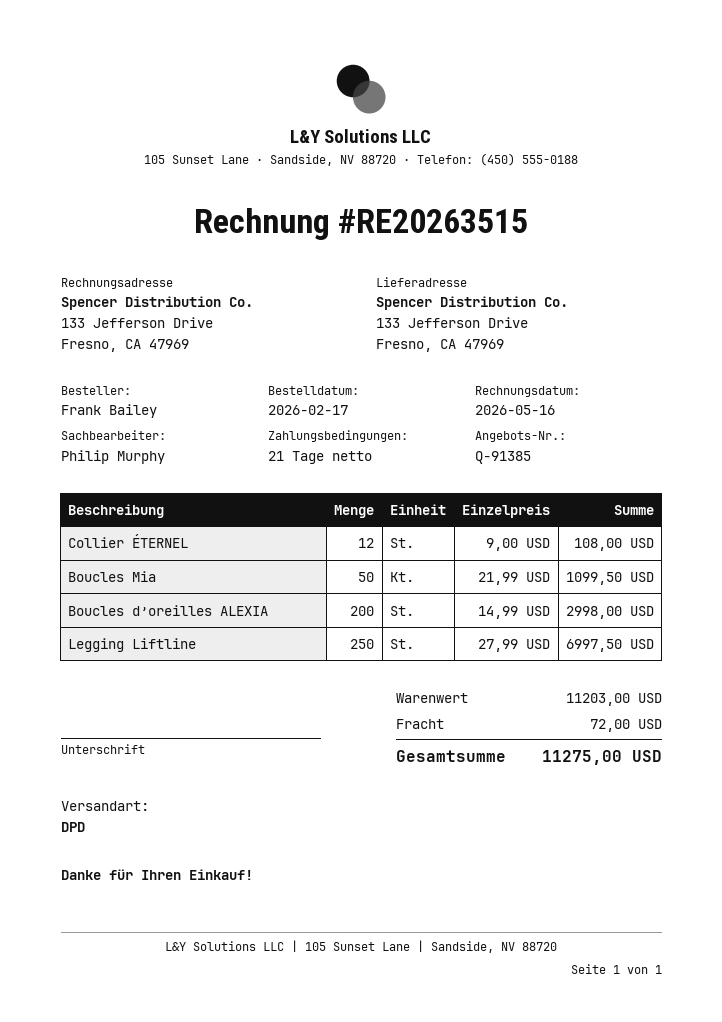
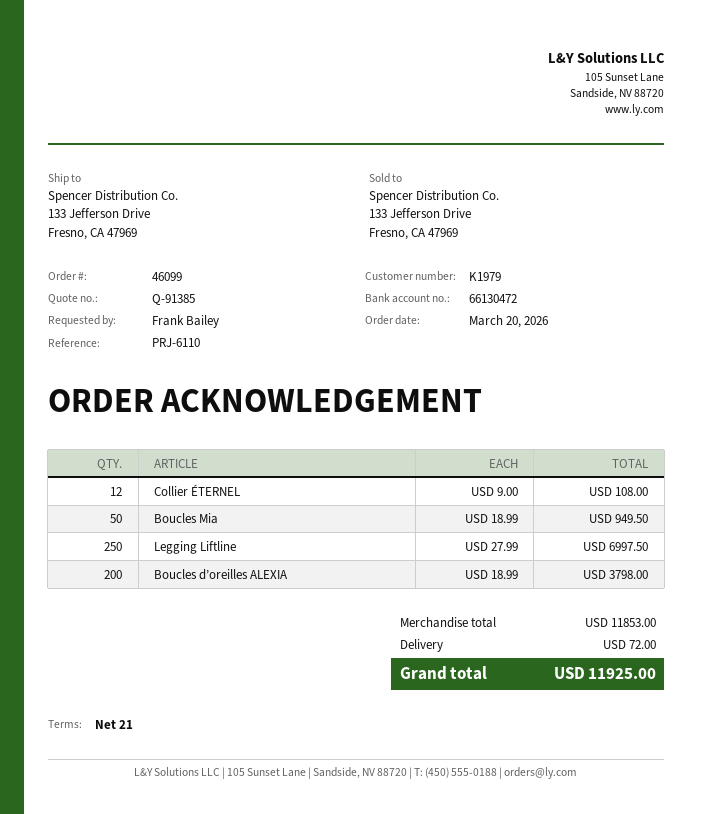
order date: 2026-02-17 -> 2026-03-20
Boucles Mia: 50 x 21.99 = 1099.50 -> 50 x 18.99 = 949.50
Boucles d’oreilles ALEXIA: 200 x 14.99 = 2998.00 -> 200 x 18.99 = 3798.00
subtotal: 11203.00 -> 11853.00
total: 11275.00 -> 11925.00

